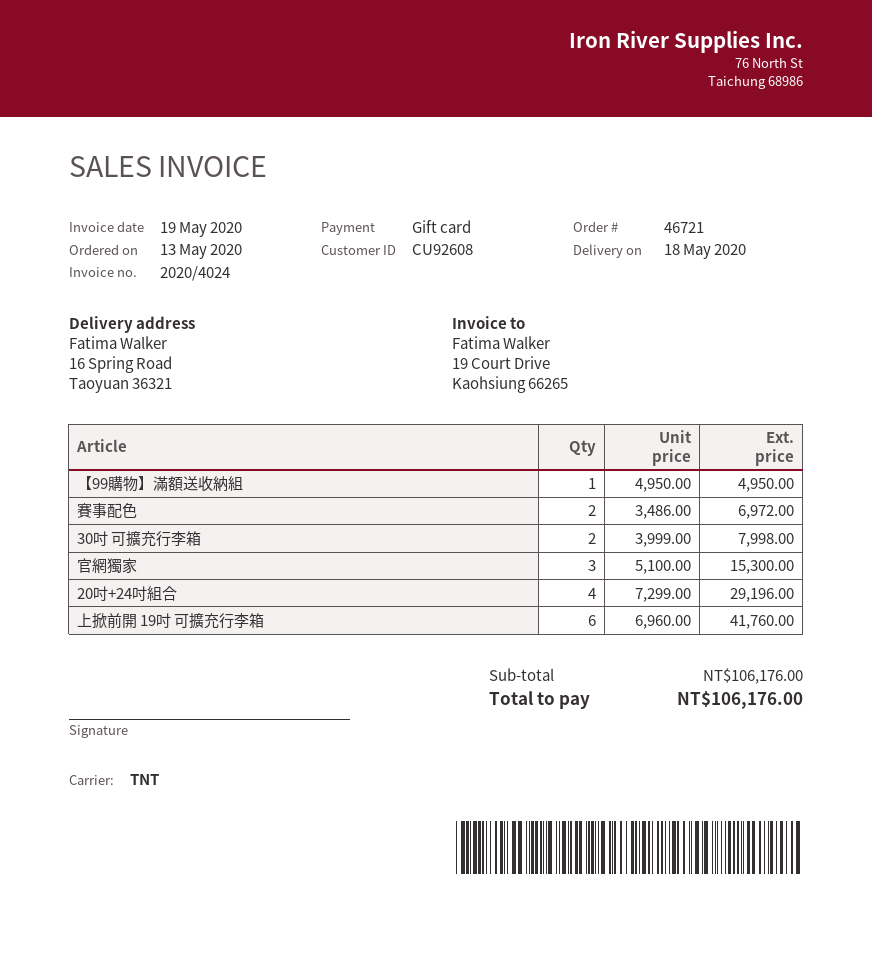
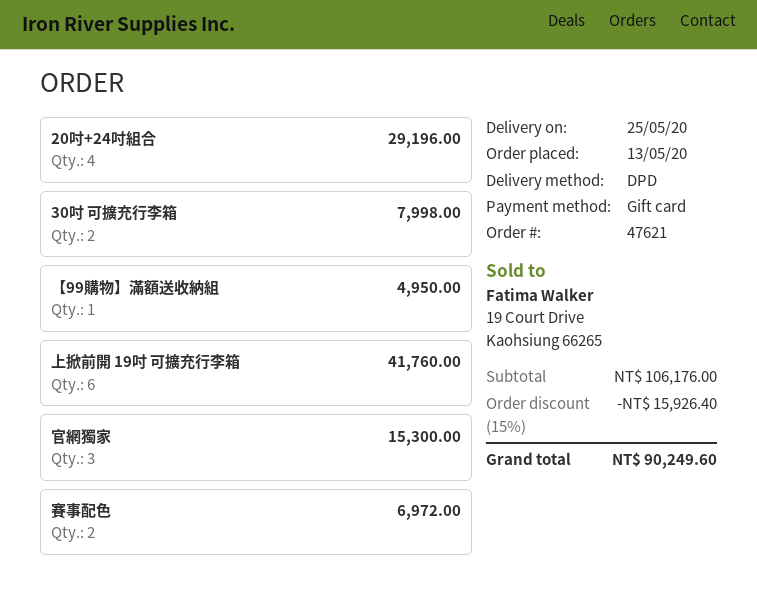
order number: 46721 -> 47621
delivery date: 2020-05-18 -> 2020-05-25
shipping method: TNT -> DPD
discount: none -> 15% = 15926.40
total: 106176.00 -> 90249.60

